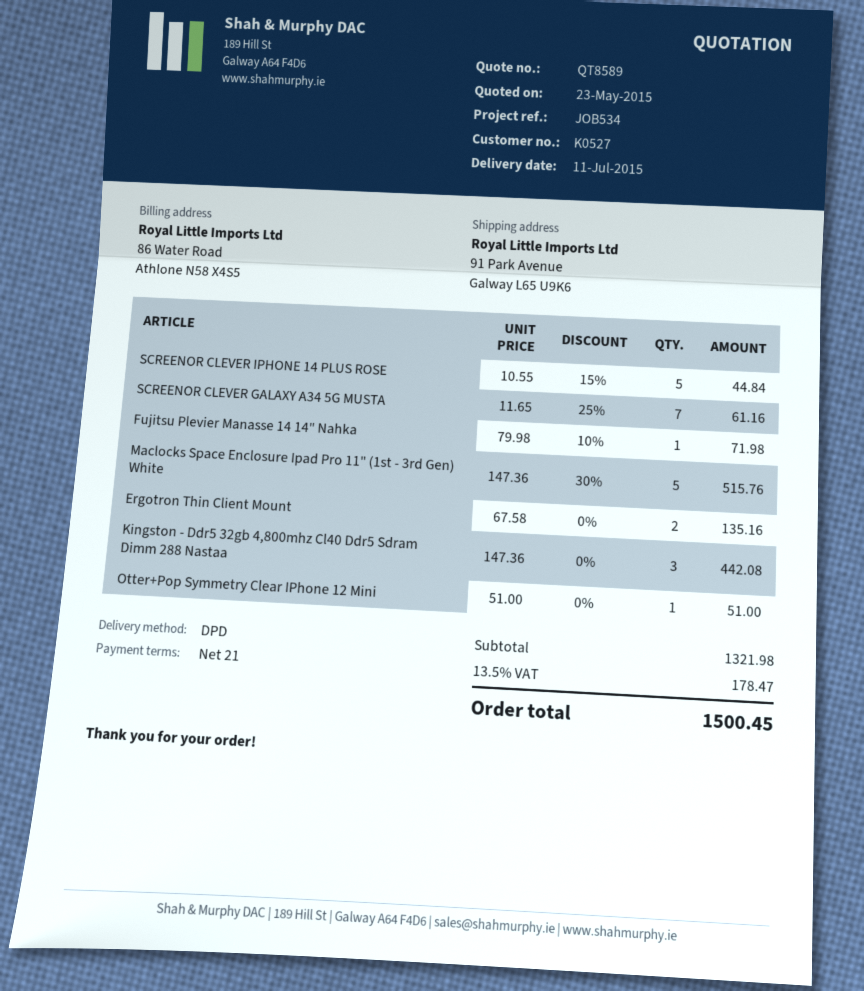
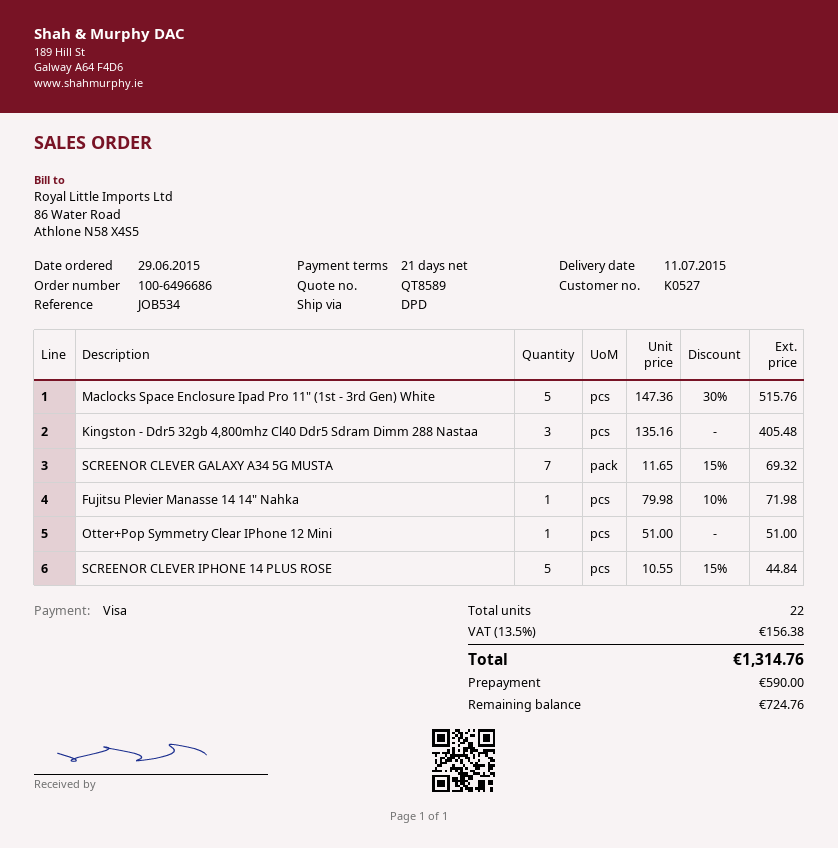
SCREENOR CLEVER GALAXY A34 5G MUSTA: 7 x 11.65 - 25% = 61.16 -> 7 x 11.65 - 15% = 69.32
Ergotron Thin Client Mount: 2 x 67.58 = 135.16 -> none
Kingston - Ddr5 32gb 4,800mhz Cl40 Ddr5 Sdram Dimm 288 Nastaa: 3 x 147.36 = 442.08 -> 3 x 135.16 = 405.48
tax: 13.5% = 178.47 -> 13.5% = 156.38
total: 1500.45 -> 1314.76

